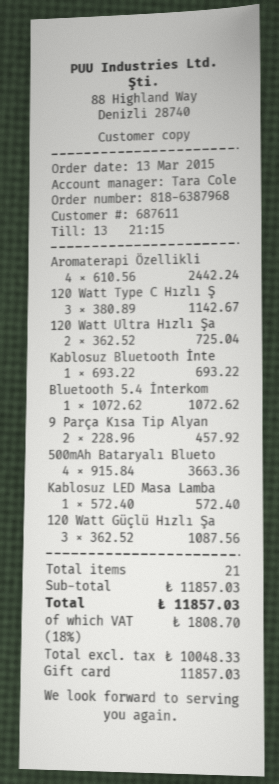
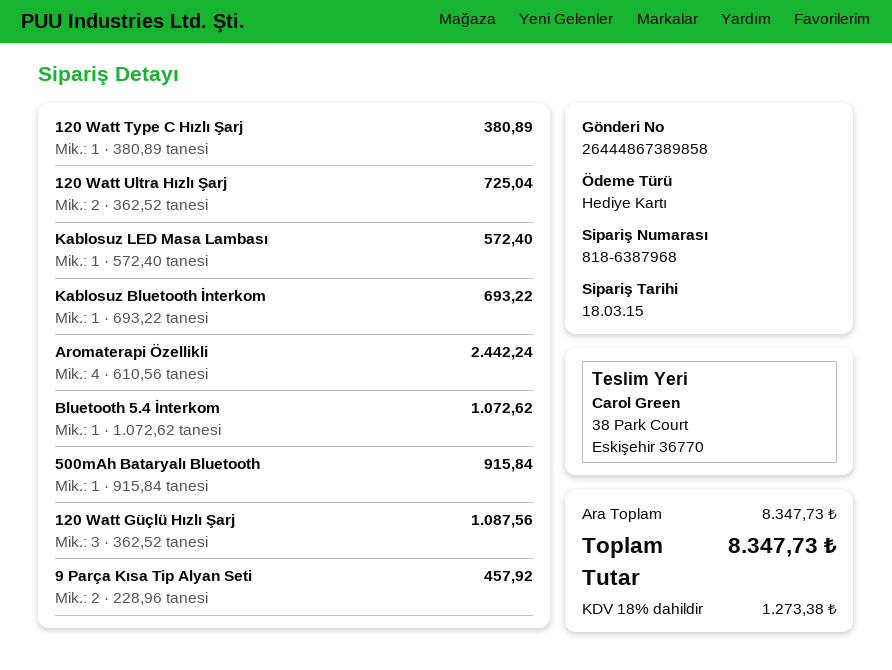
order date: 2015-03-13 -> 2015-03-18
120 Watt Type C Hızlı Ş: 3 x 380.89 = 1142.67 -> 1 x 380.89 = 380.89
500mAh Bataryalı Blueto: 4 x 915.84 = 3663.36 -> 1 x 915.84 = 915.84
subtotal: 11857.03 -> 8347.73
tax: 18% = 1808.70 -> 18% = 1273.38
total: 11857.03 -> 8347.73

